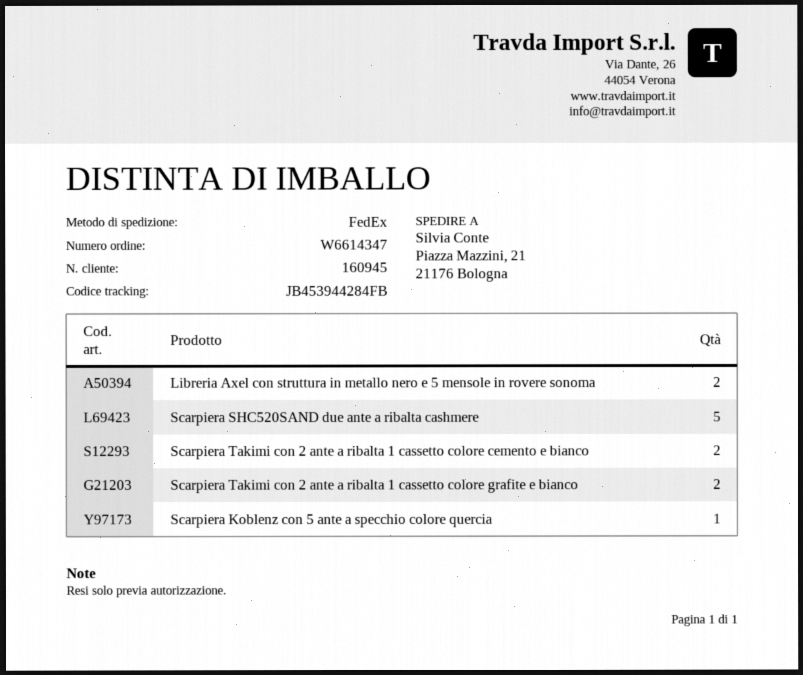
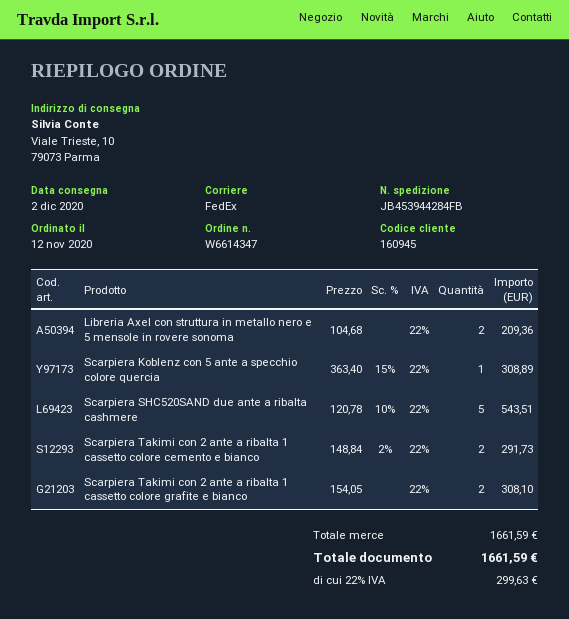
ship to: Piazza Mazzini, 21, 21176 Bologna -> Viale Trieste, 10, 79073 Parma

